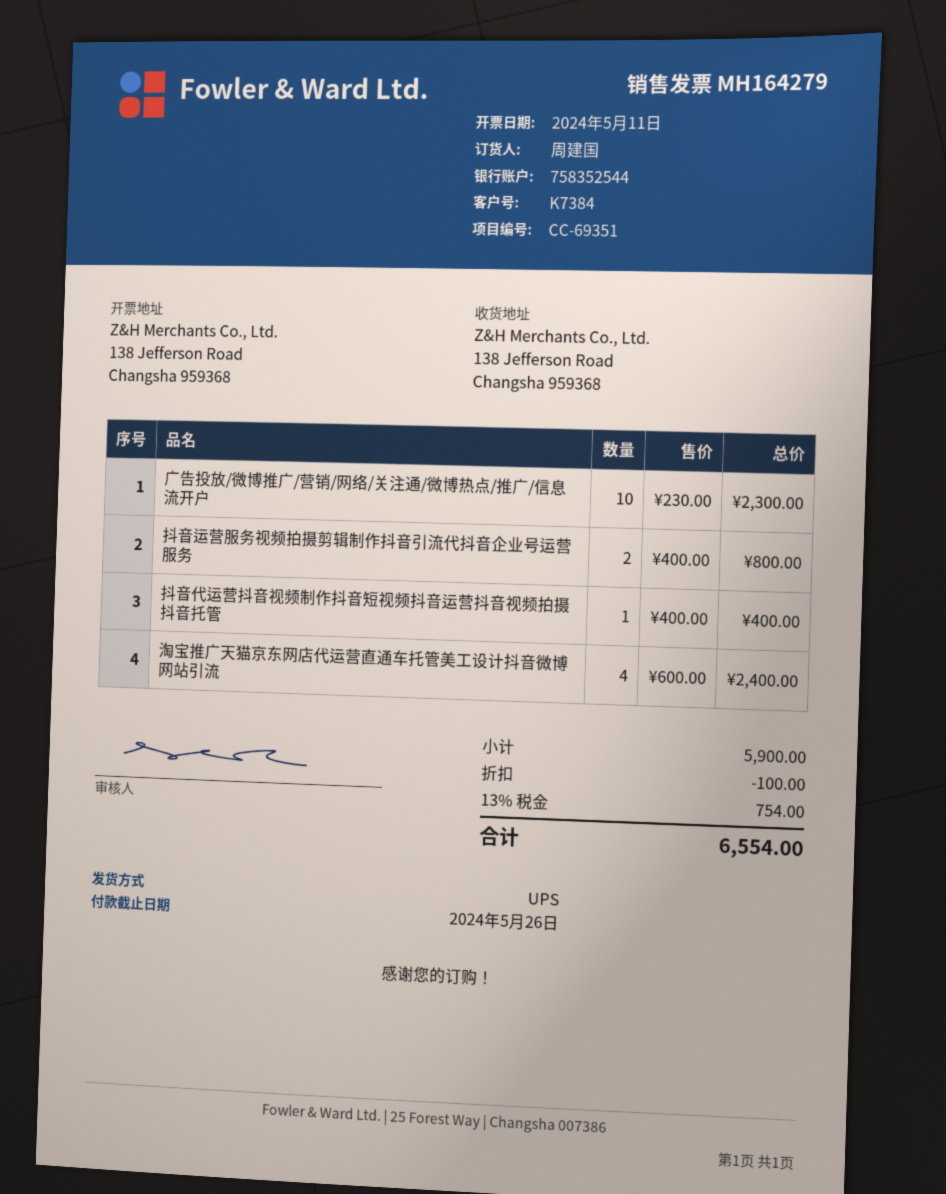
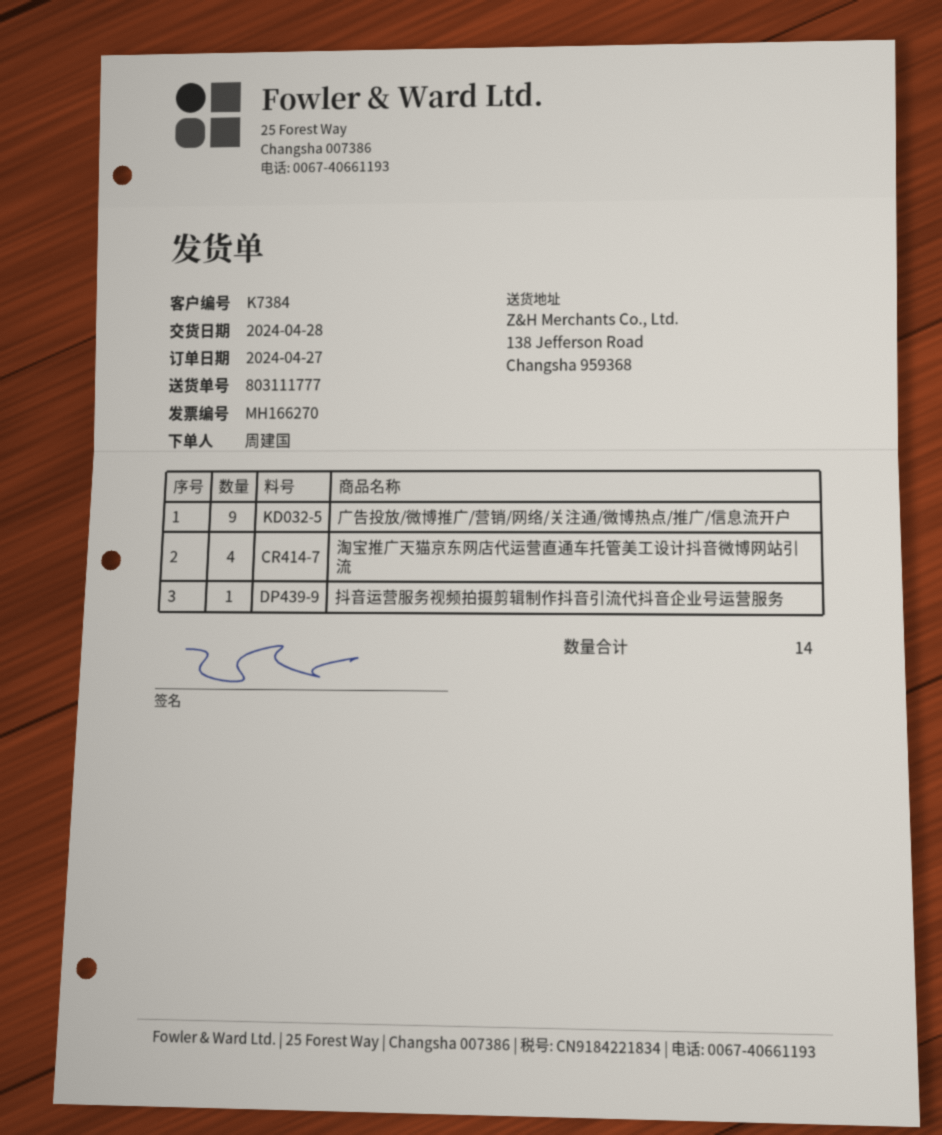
invoice number: MH164279 -> MH166270
广告投放/微博推广/营销/网络/关注通/微博热点/推广/信息流开户: 10 -> 9
抖音运营服务视频拍摄剪辑制作抖音引流代抖音企业号运营服务: 2 -> 1
抖音代运营抖音视频制作抖音短视频抖音运营抖音视频拍摄抖音托管: 1 -> none

